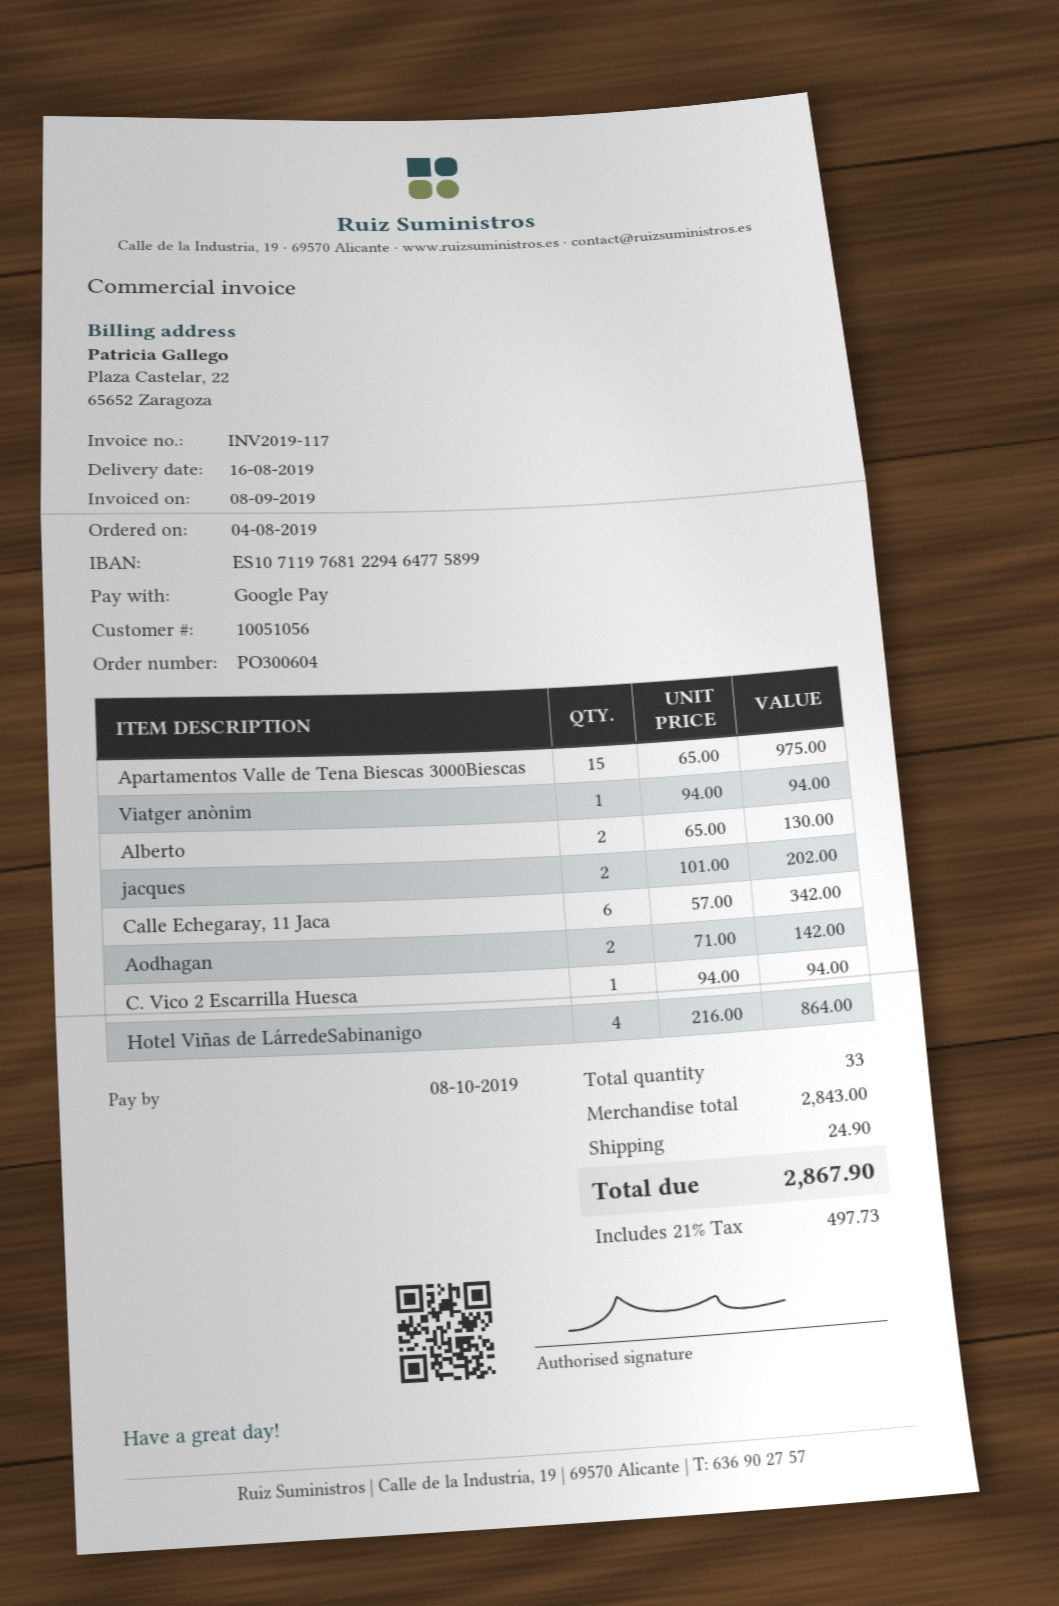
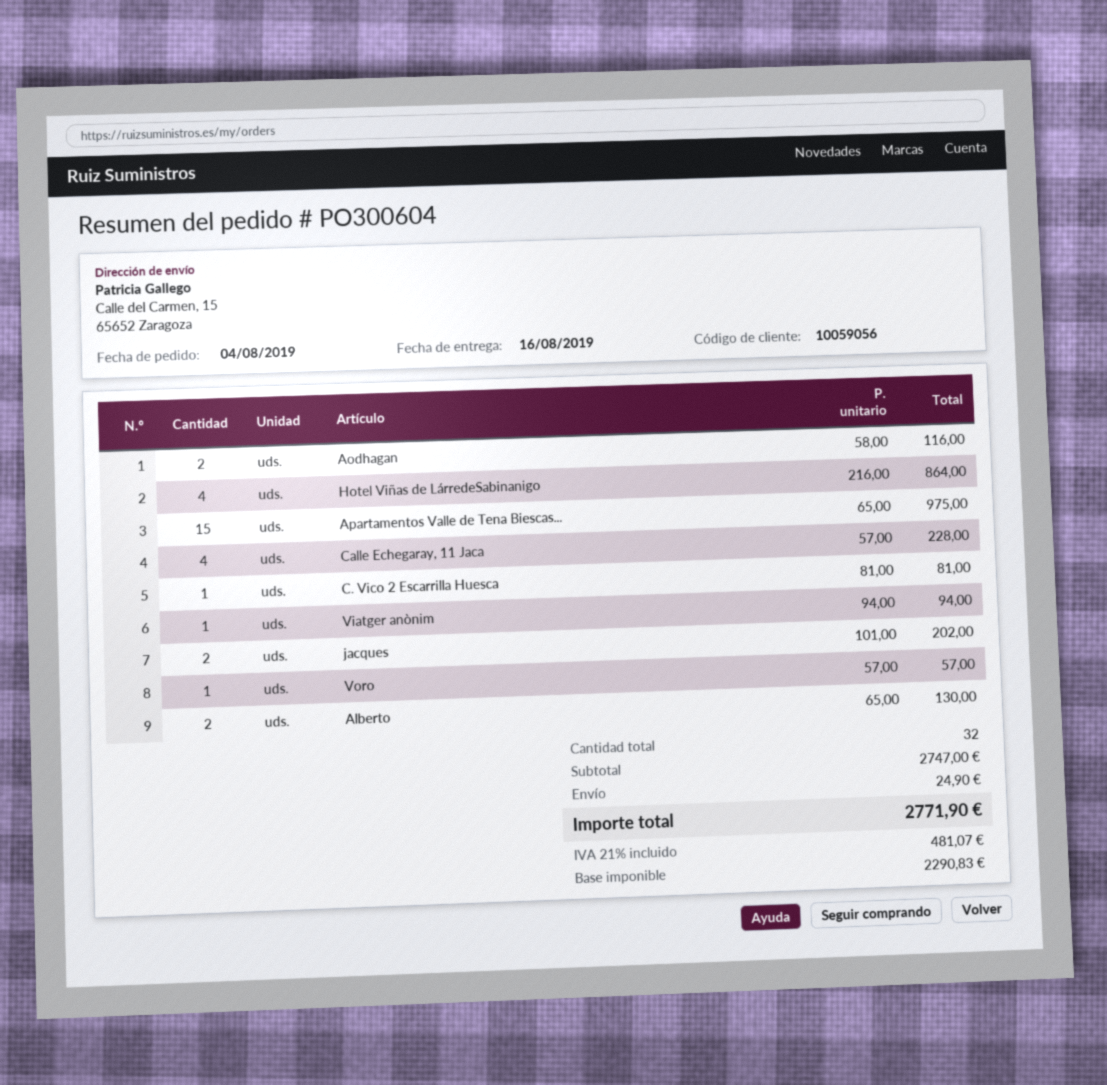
customer number: 10051056 -> 10059056
Calle Echegaray, 11 Jaca: 6 x 57.00 = 342.00 -> 4 x 57.00 = 228.00
Aodhagan: 2 x 71.00 = 142.00 -> 2 x 58.00 = 116.00
C. Vico 2 Escarrilla Huesca: 1 x 94.00 = 94.00 -> 1 x 81.00 = 81.00
Voro: none -> 1 x 57.00 = 57.00
total quantity: 33 -> 32
subtotal: 2843.00 -> 2747.00
tax: 21% = 497.73 -> 21% = 481.07
total: 2867.90 -> 2771.90

